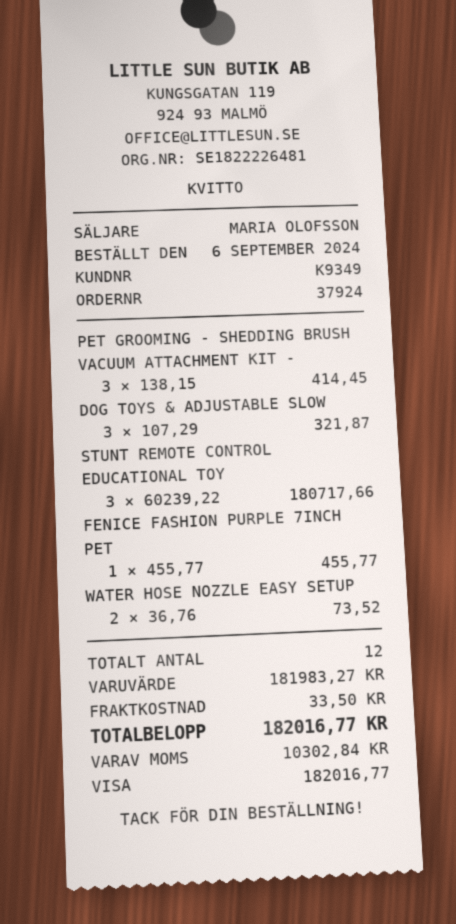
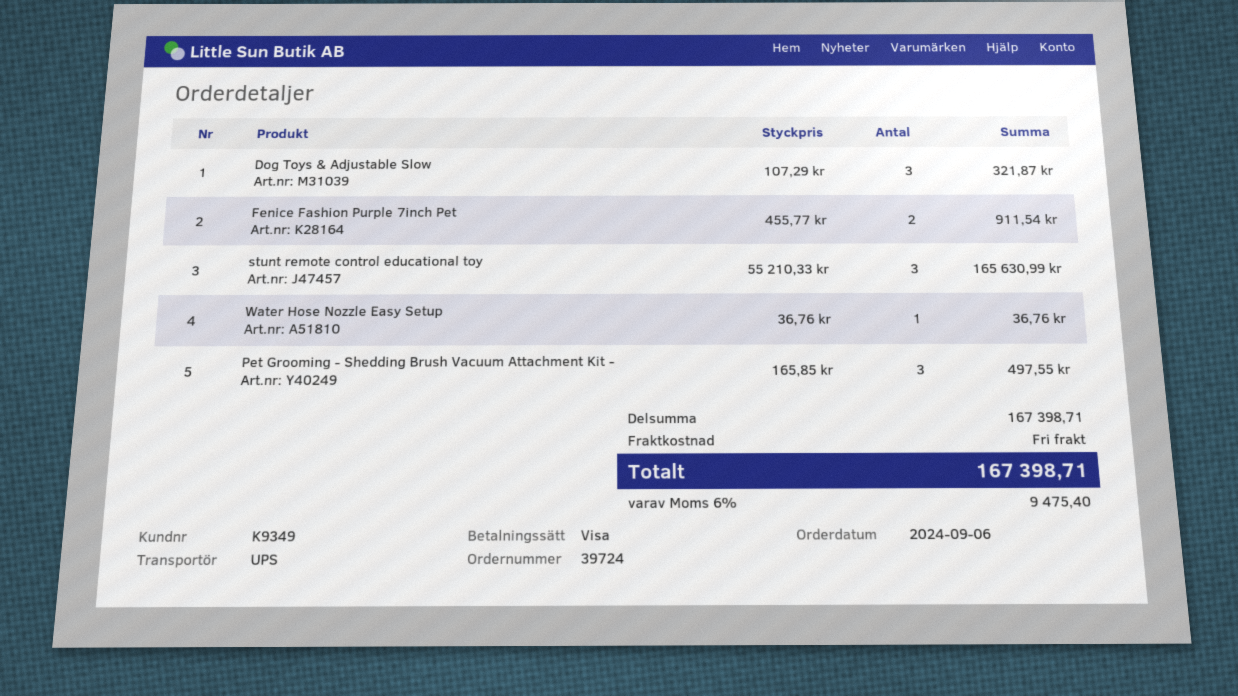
order number: 37924 -> 39724
PET GROOMING - SHEDDING BRUSH VACUUM ATTACHMENT KIT -: 3 x 138.15 = 414.45 -> 3 x 165.85 = 497.55
STUNT REMOTE CONTROL EDUCATIONAL TOY: 3 x 60239.22 = 180717.66 -> 3 x 55210.33 = 165630.99
FENICE FASHION PURPLE 7INCH PET: 1 x 455.77 = 455.77 -> 2 x 455.77 = 911.54
WATER HOSE NOZZLE EASY SETUP: 2 x 36.76 = 73.52 -> 1 x 36.76 = 36.76
subtotal: 181983.27 -> 167398.71
shipping: 33.50 -> 0.00
tax: 10302.84 -> 9475.40
total: 182016.77 -> 167398.71

